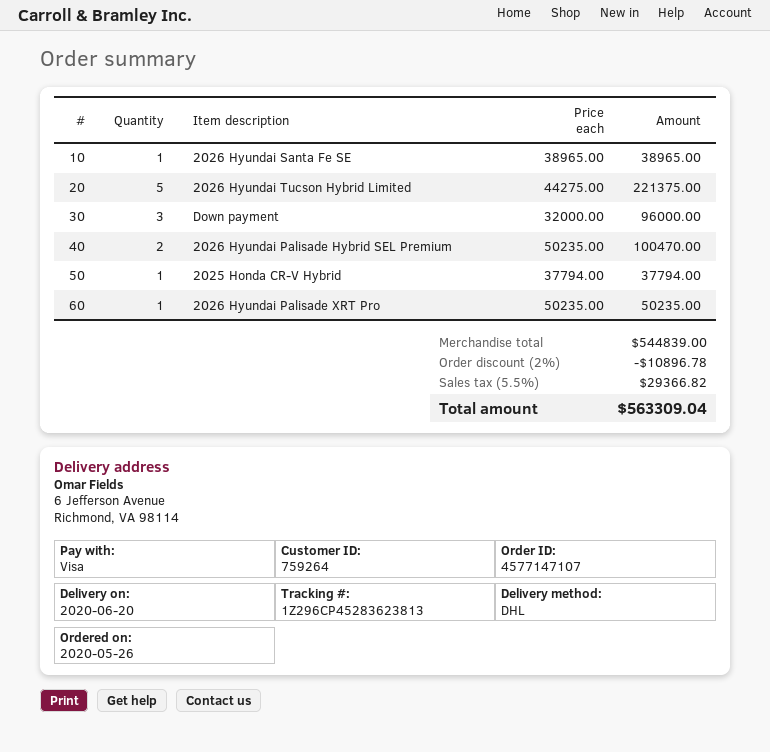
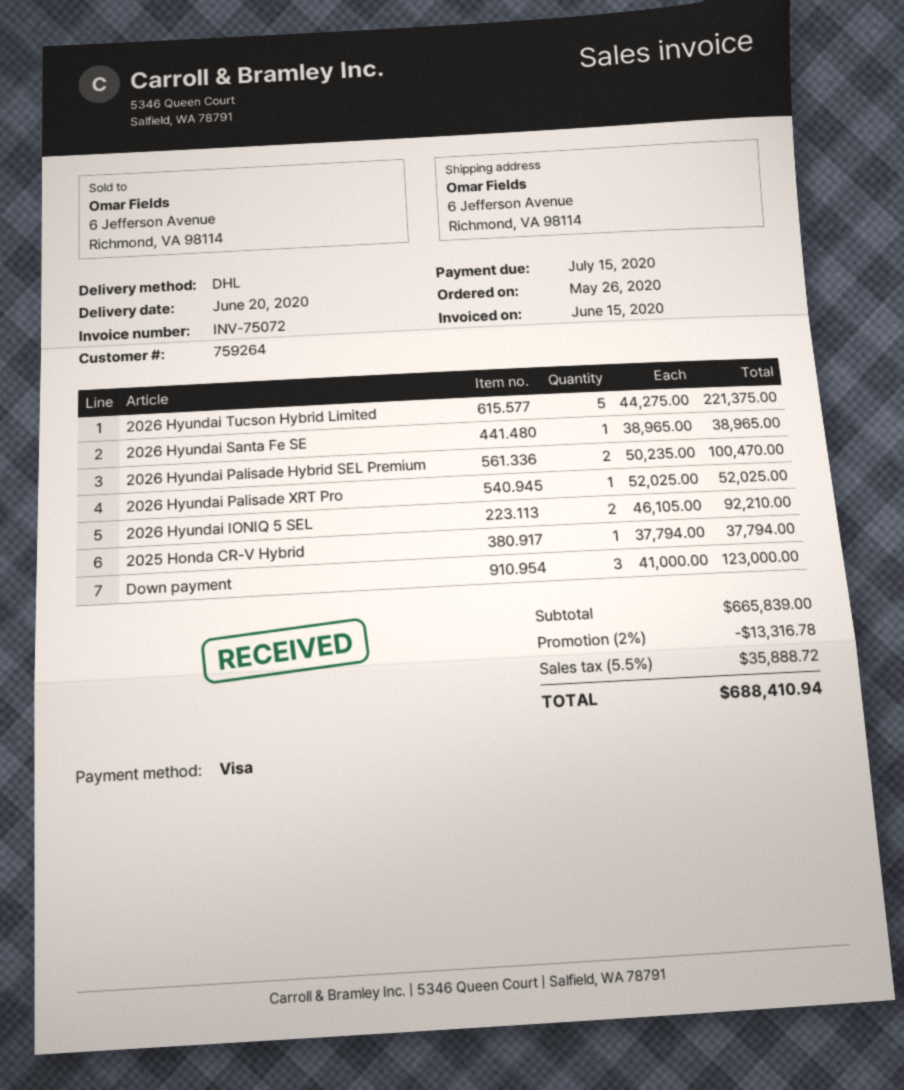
Down payment: 3 x 32000.00 = 96000.00 -> 3 x 41000.00 = 123000.00
2026 Hyundai Palisade XRT Pro: 1 x 50235.00 = 50235.00 -> 1 x 52025.00 = 52025.00
2026 Hyundai IONIQ 5 SEL: none -> 2 x 46105.00 = 92210.00
subtotal: 544839.00 -> 665839.00
discount: 2% = 10896.78 -> 2% = 13316.78
tax: 5.5% = 29366.82 -> 5.5% = 35888.72
total: 563309.04 -> 688410.94

